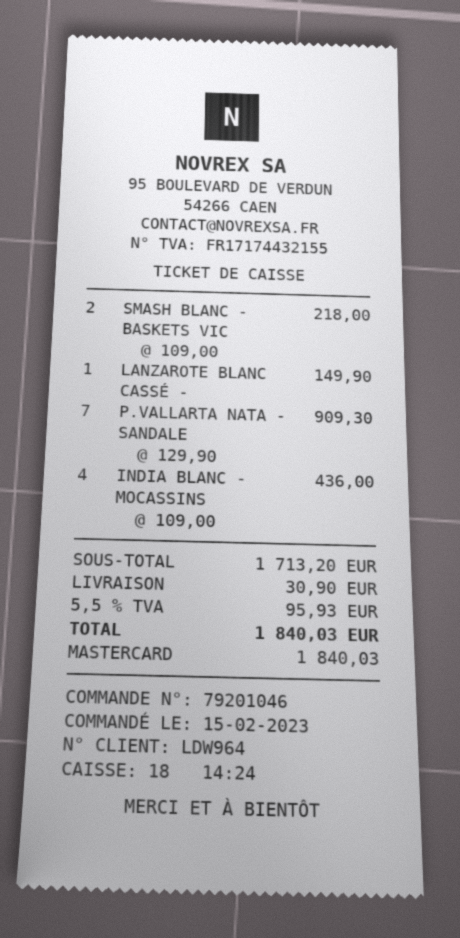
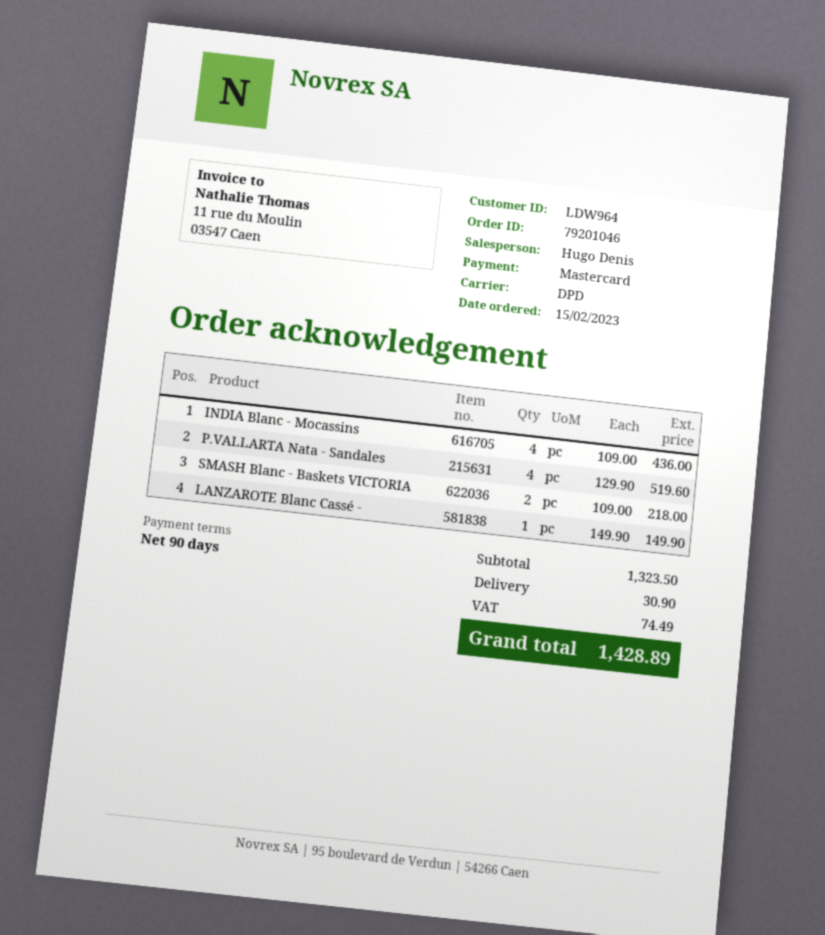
P.VALLARTA NATA - SANDALE: 7 x 129.90 = 909.30 -> 4 x 129.90 = 519.60
subtotal: 1713.20 -> 1323.50
tax: 95.93 -> 74.49
total: 1840.03 -> 1428.89

